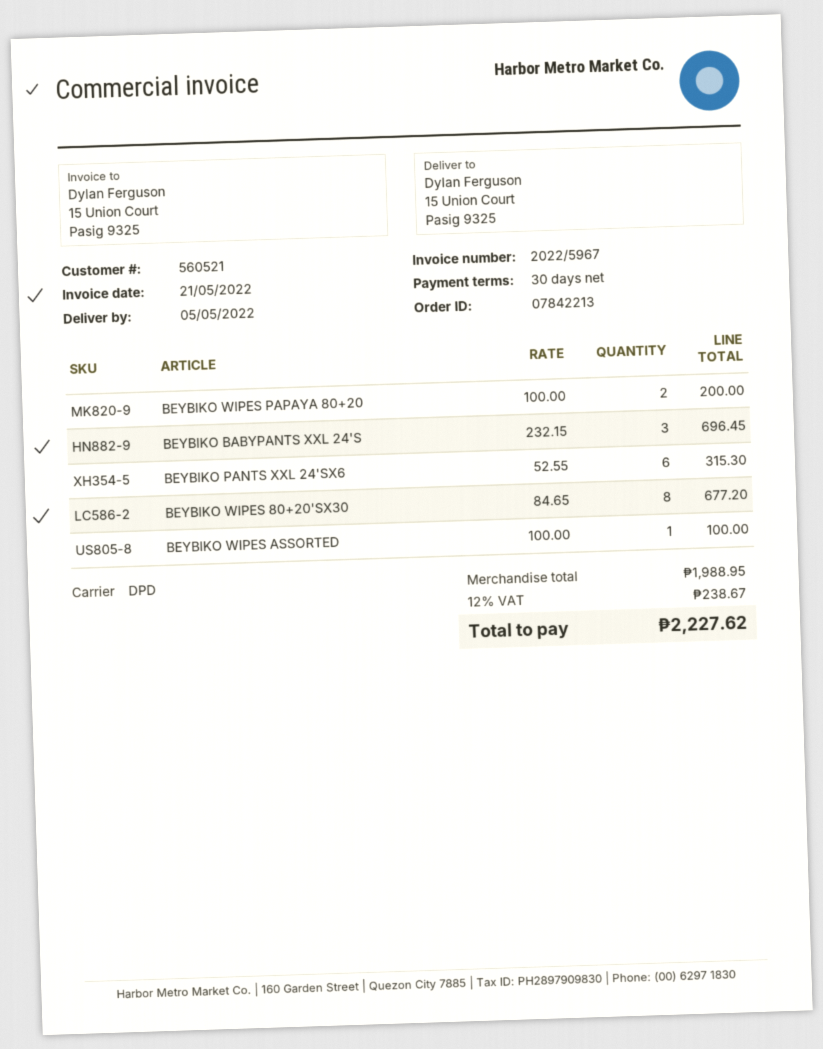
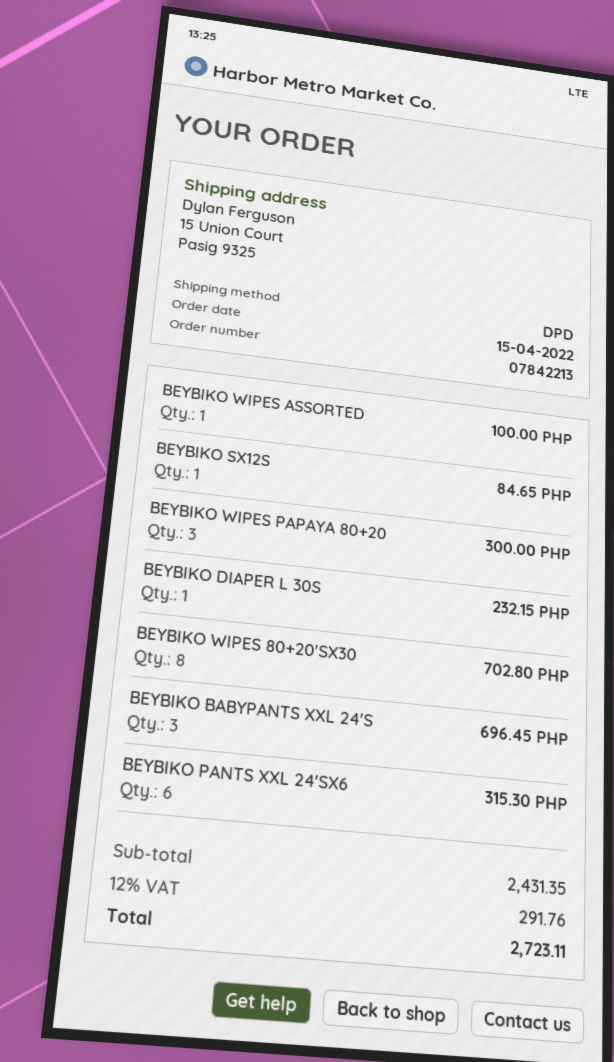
BEYBIKO WIPES PAPAYA 80+20: 2 for 200.00 -> 3 for 300.00
BEYBIKO WIPES 80+20'SX30: 8 for 677.20 -> 8 for 702.80
BEYBIKO SX12S: none -> 1 for 84.65
BEYBIKO DIAPER L 30S: none -> 1 for 232.15
subtotal: 1988.95 -> 2431.35
tax: 12% = 238.67 -> 12% = 291.76
total: 2227.62 -> 2723.11

